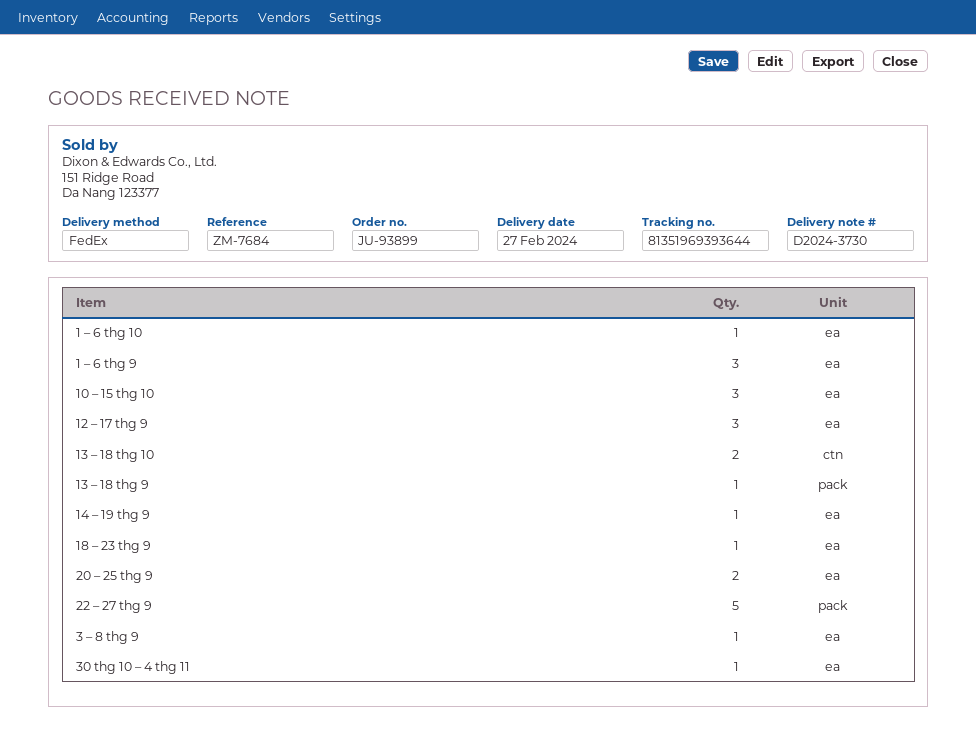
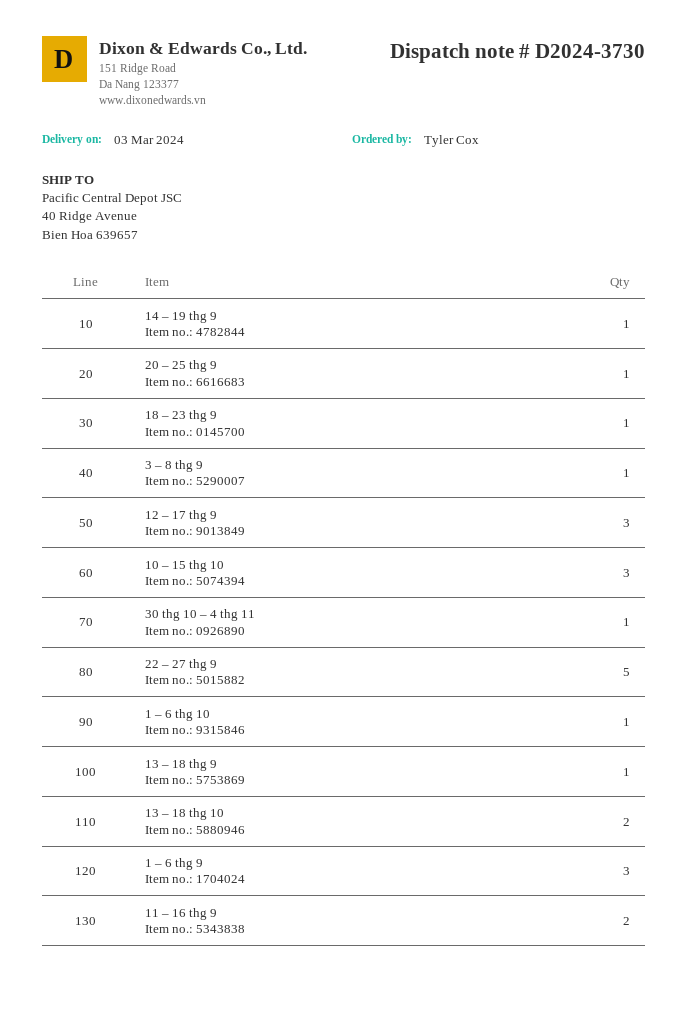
delivery date: 2024-02-27 -> 2024-03-03
20 – 25 thg 9: 2 -> 1
11 – 16 thg 9: none -> 2

